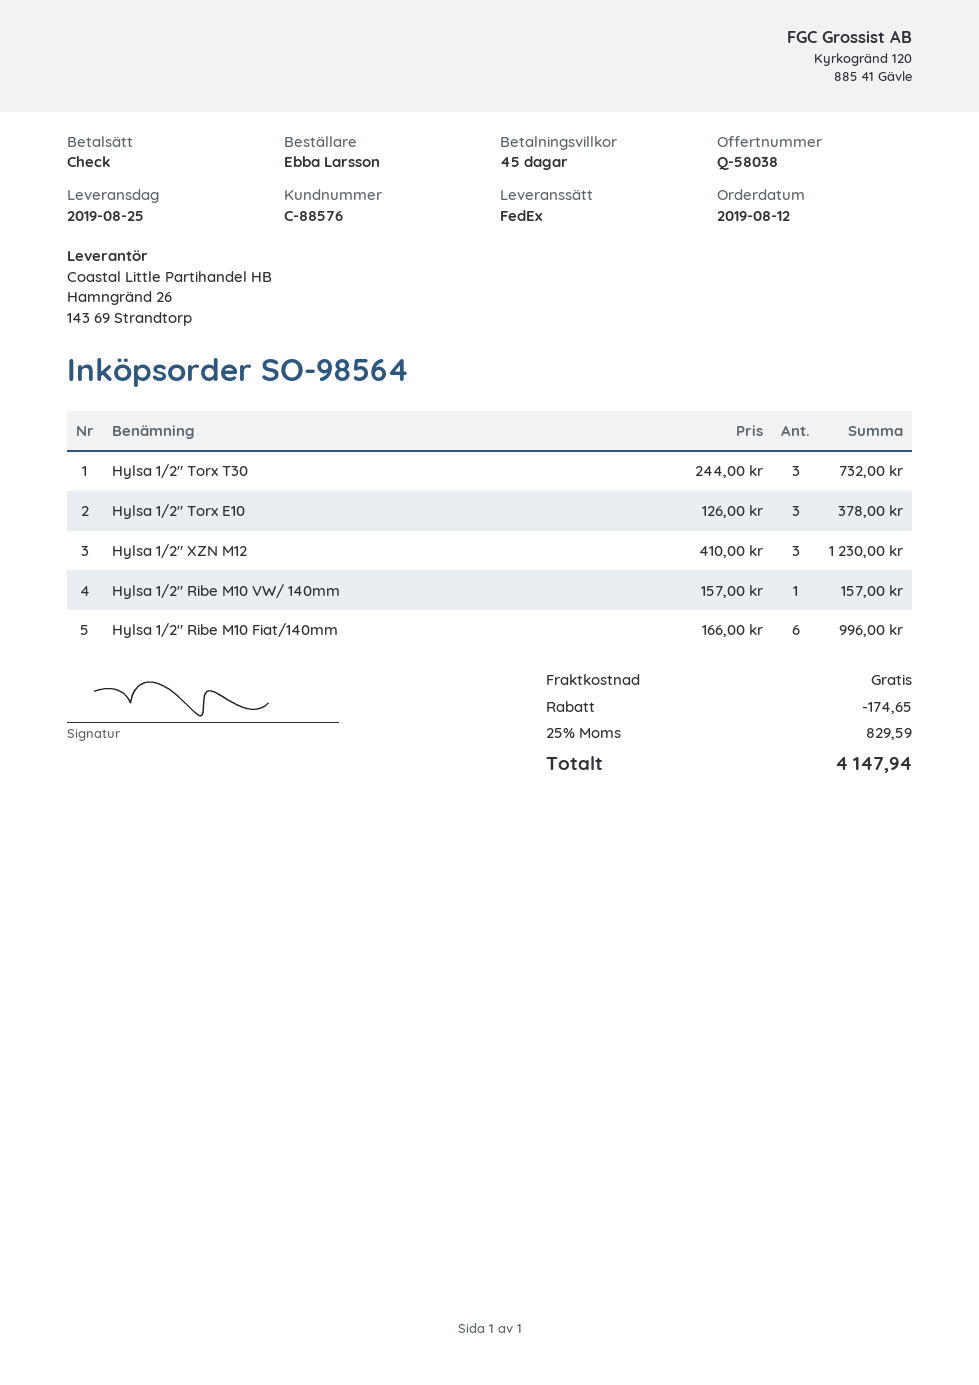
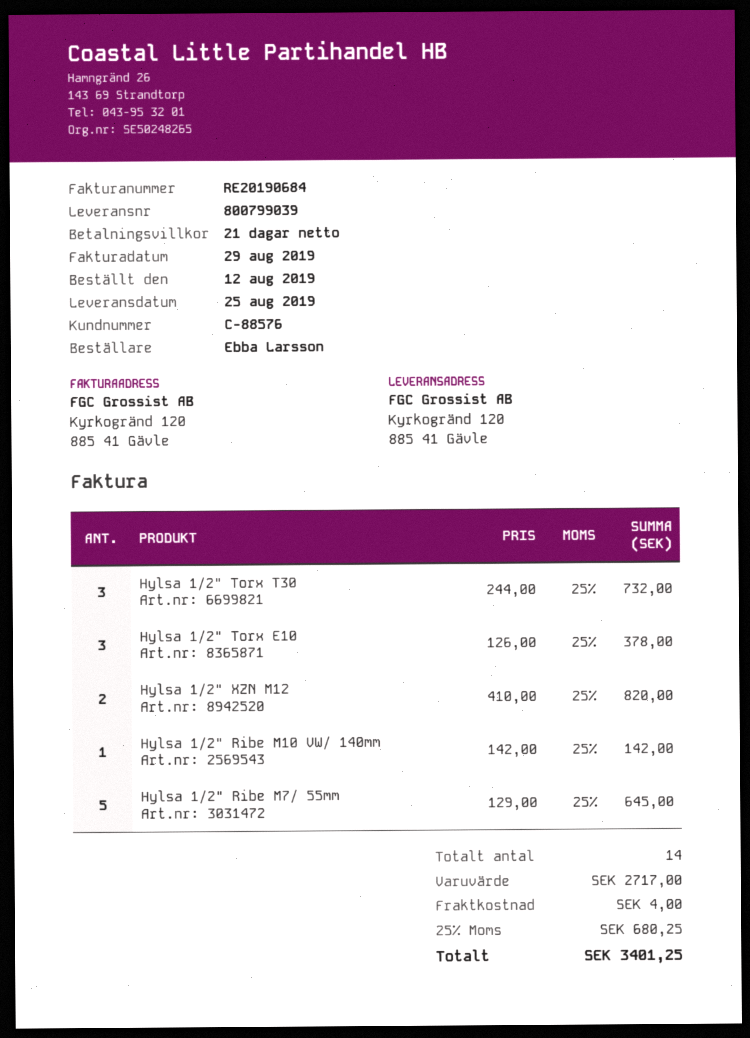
payment terms: 45 days -> 21 days
Hylsa 1/2" XZN M12: 3 x 410.00 = 1230.00 -> 2 x 410.00 = 820.00
Hylsa 1/2" Ribe M10 VW/ 140mm: 1 x 157.00 = 157.00 -> 1 x 142.00 = 142.00
Hylsa 1/2" Ribe M10 Fiat/140mm: 6 x 166.00 = 996.00 -> none
Hylsa 1/2" Ribe M7/ 55mm: none -> 5 x 129.00 = 645.00
discount: 174.65 -> none
shipping: 0.00 -> 4.00
tax: 25% = 829.59 -> 25% = 680.25
total: 4147.94 -> 3401.25

